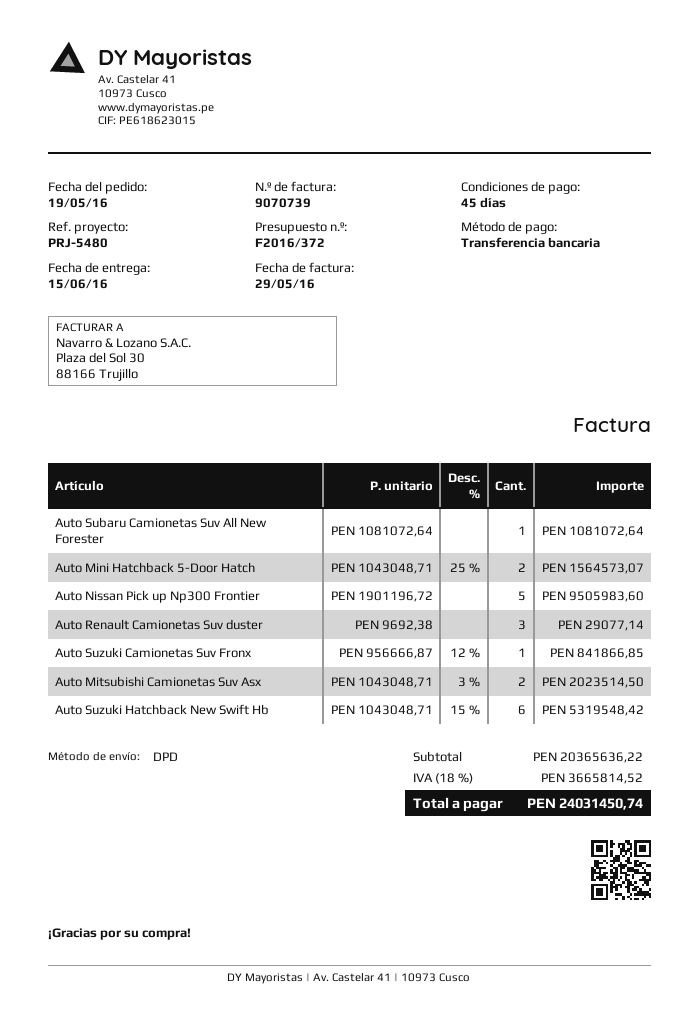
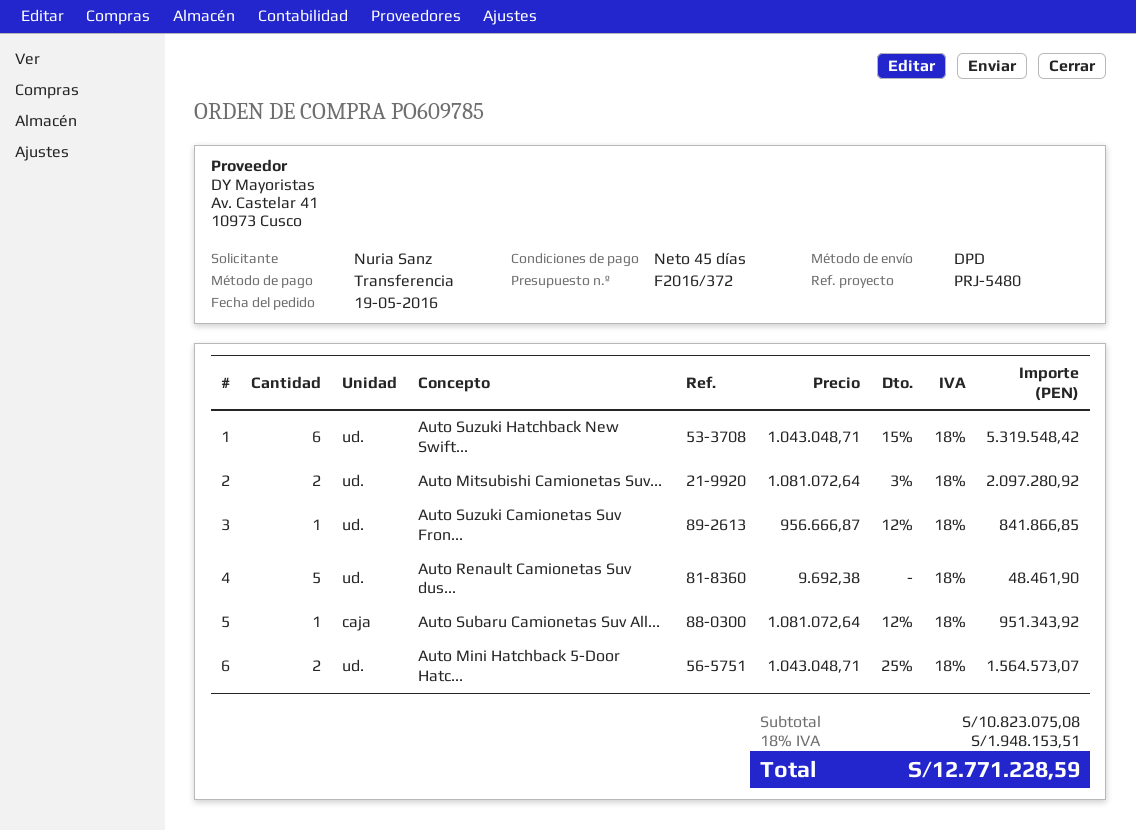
Auto Subaru Camionetas Suv All New Forester: 1 x 1081072.64 = 1081072.64 -> 1 x 1081072.64 - 12% = 951343.92
Auto Nissan Pick up Np300 Frontier: 5 x 1901196.72 = 9505983.60 -> none
Auto Renault Camionetas Suv duster: 3 x 9692.38 = 29077.14 -> 5 x 9692.38 = 48461.90
Auto Mitsubishi Camionetas Suv Asx: 2 x 1043048.71 - 3% = 2023514.50 -> 2 x 1081072.64 - 3% = 2097280.92
subtotal: 20365636.22 -> 10823075.08
tax: 18% = 3665814.52 -> 18% = 1948153.51
total: 24031450.74 -> 12771228.59

